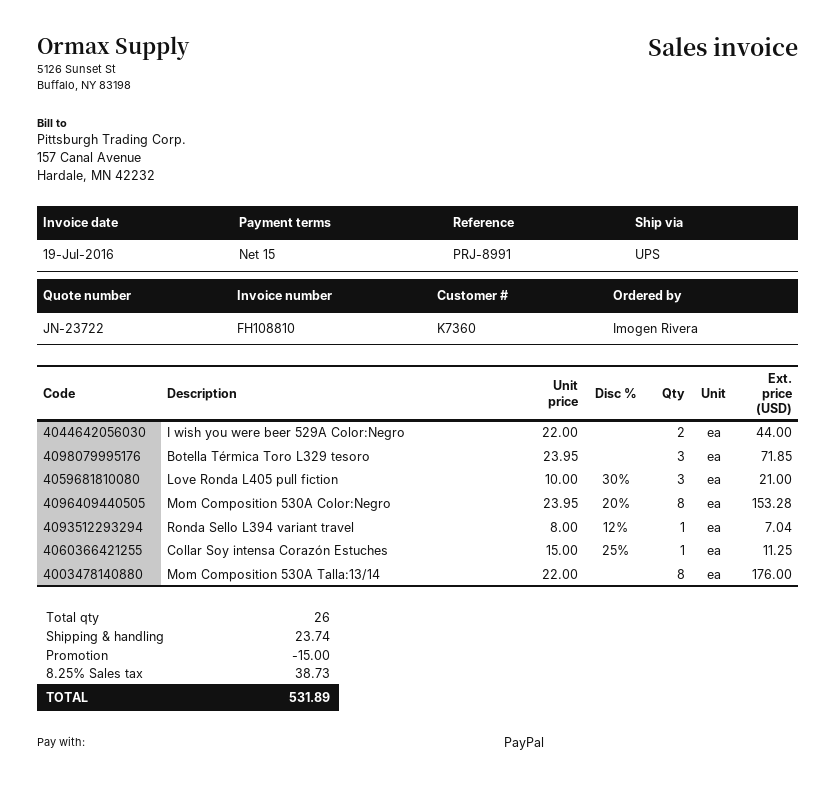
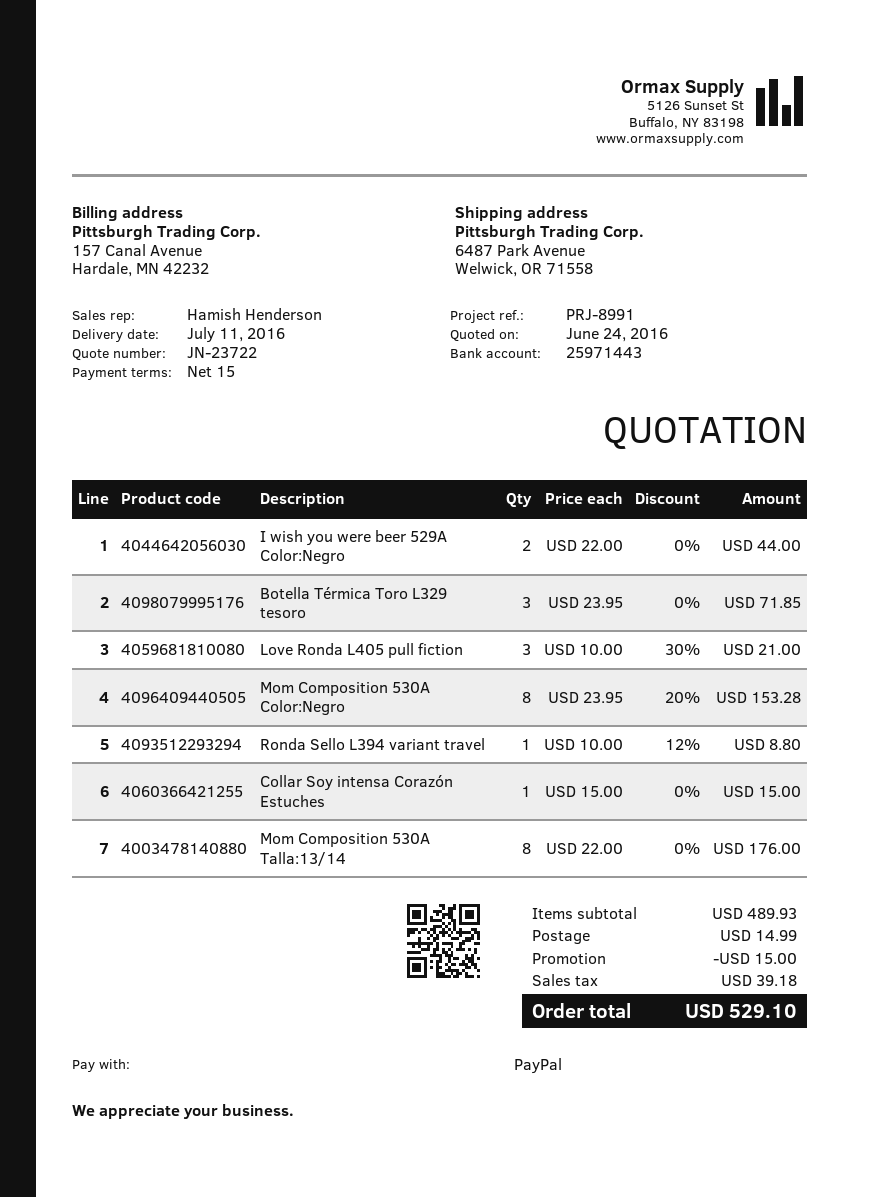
Ronda Sello L394 variant travel: 1 x 8.00 - 12% = 7.04 -> 1 x 10.00 - 12% = 8.80
Collar Soy intensa Corazón Estuches: 1 x 15.00 - 25% = 11.25 -> 1 x 15.00 = 15.00
shipping: 23.74 -> 14.99
tax: 38.73 -> 39.18
total: 531.89 -> 529.10

